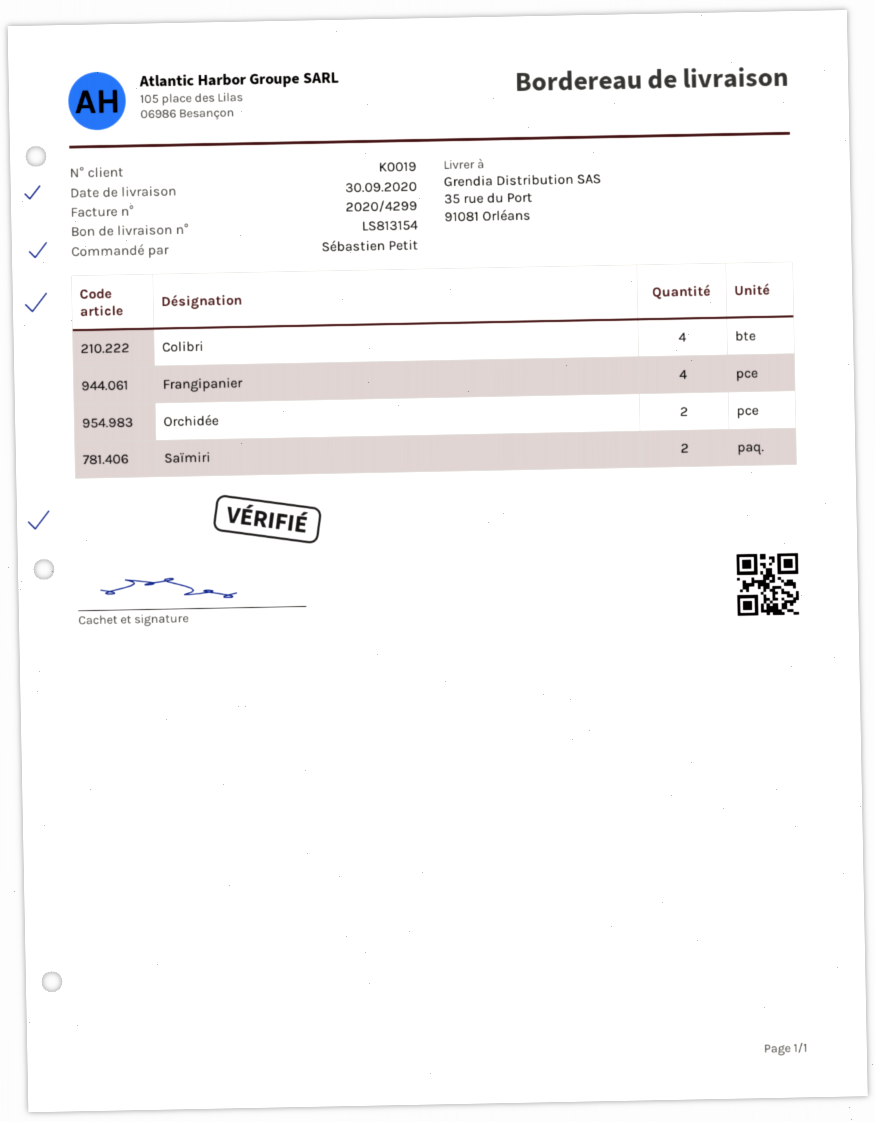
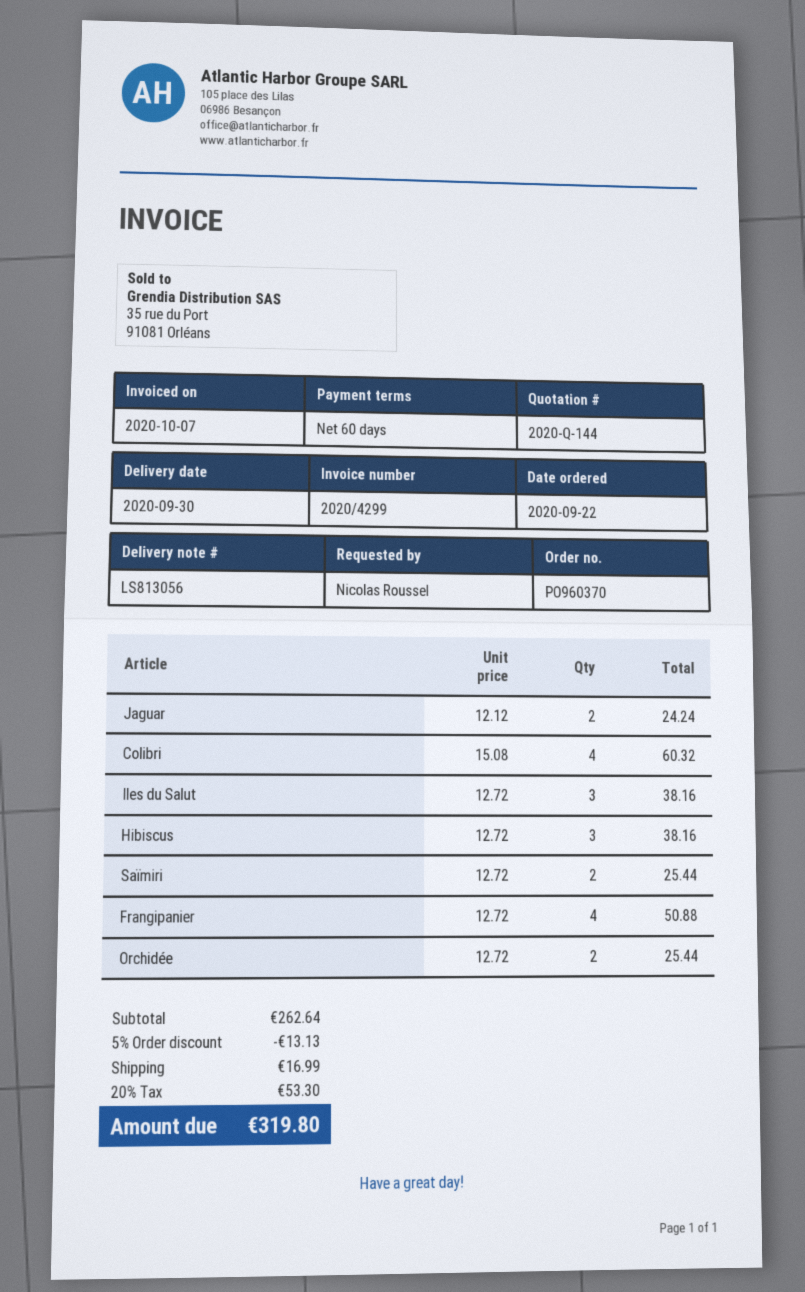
delivery note number: LS813154 -> LS813056
ordered by: Sébastien Petit -> Nicolas Roussel
Jaguar: none -> 2
Iles du Salut: none -> 3
Hibiscus: none -> 3

